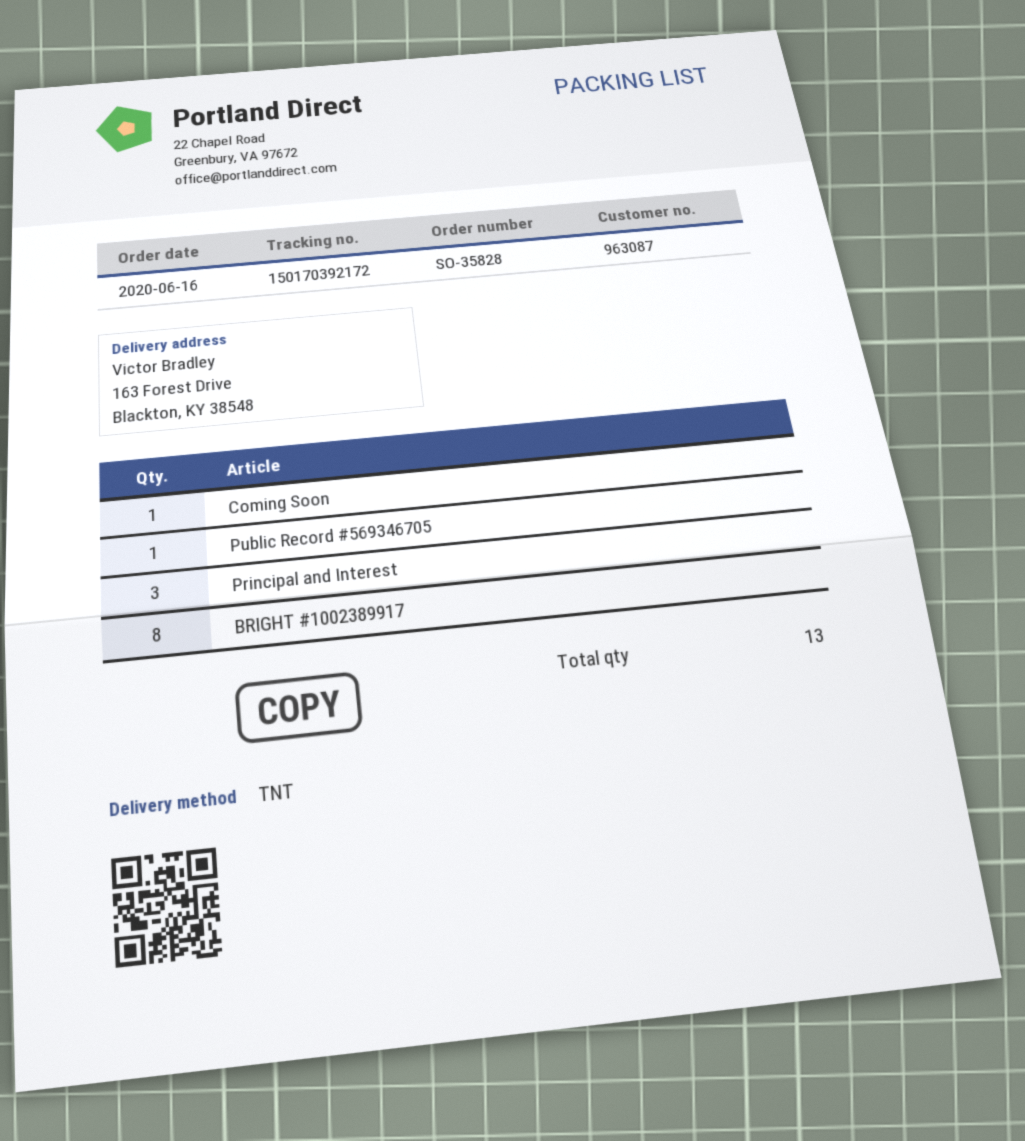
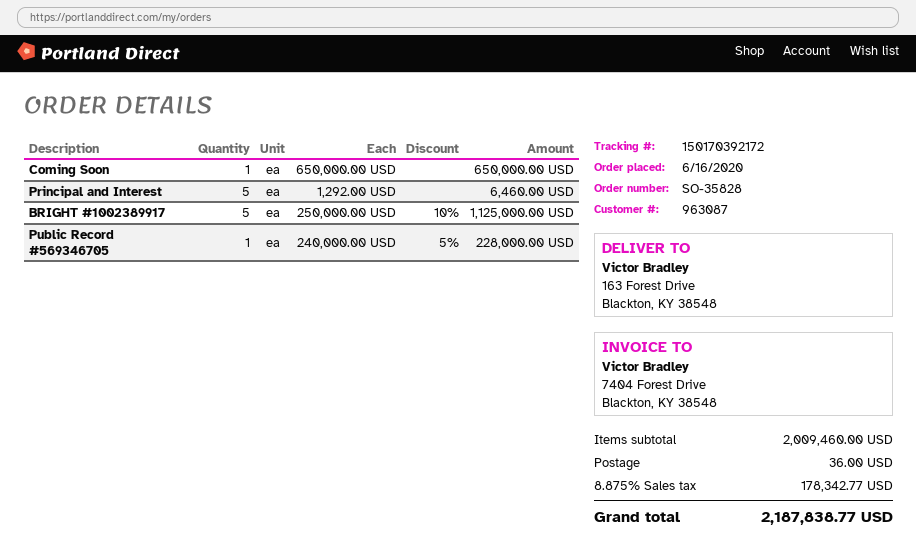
Principal and Interest: 3 -> 5
BRIGHT #1002389917: 8 -> 5

